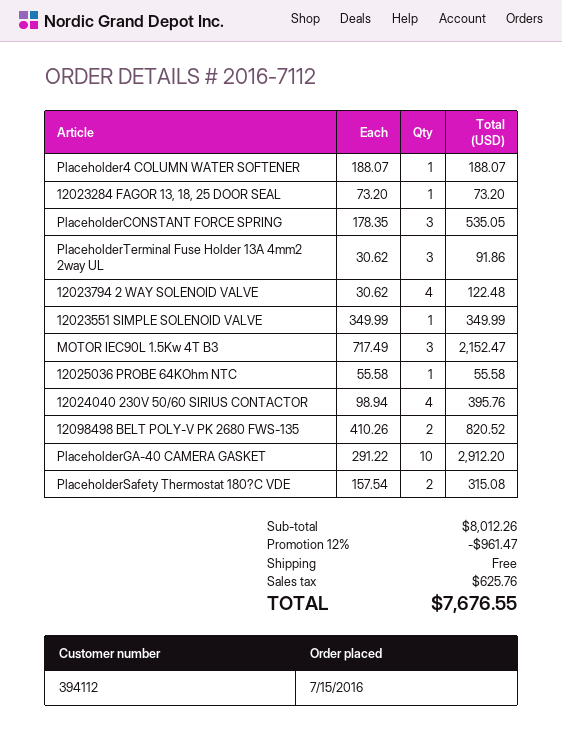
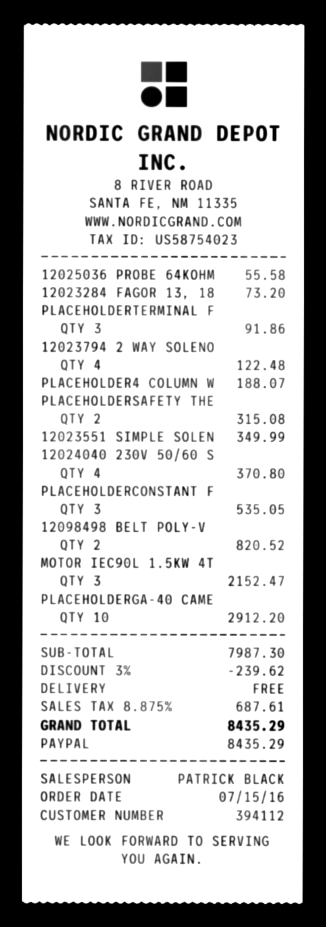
12024040 230V 50/60 SIRIUS CONTACTOR: 4 for 395.76 -> 4 for 370.80
subtotal: 8012.26 -> 7987.30
discount: 12% = 961.47 -> 3% = 239.62
tax: 625.76 -> 687.61
total: 7676.55 -> 8435.29

